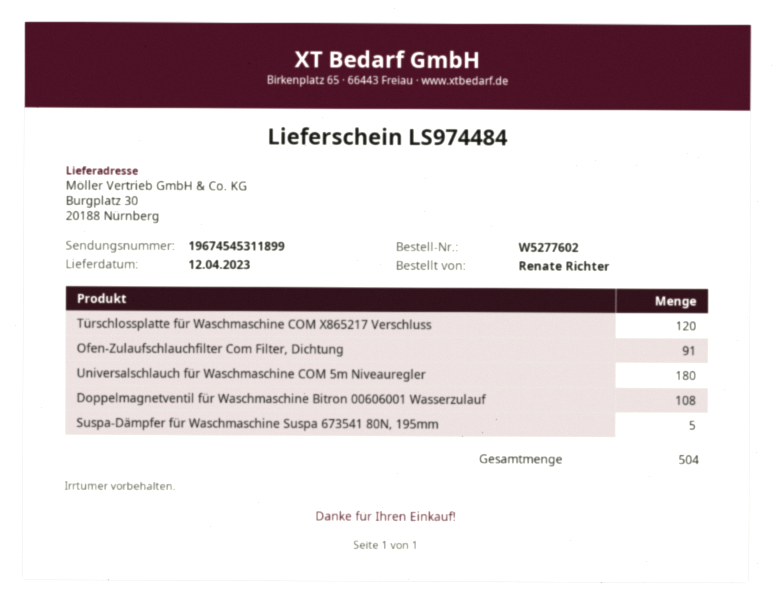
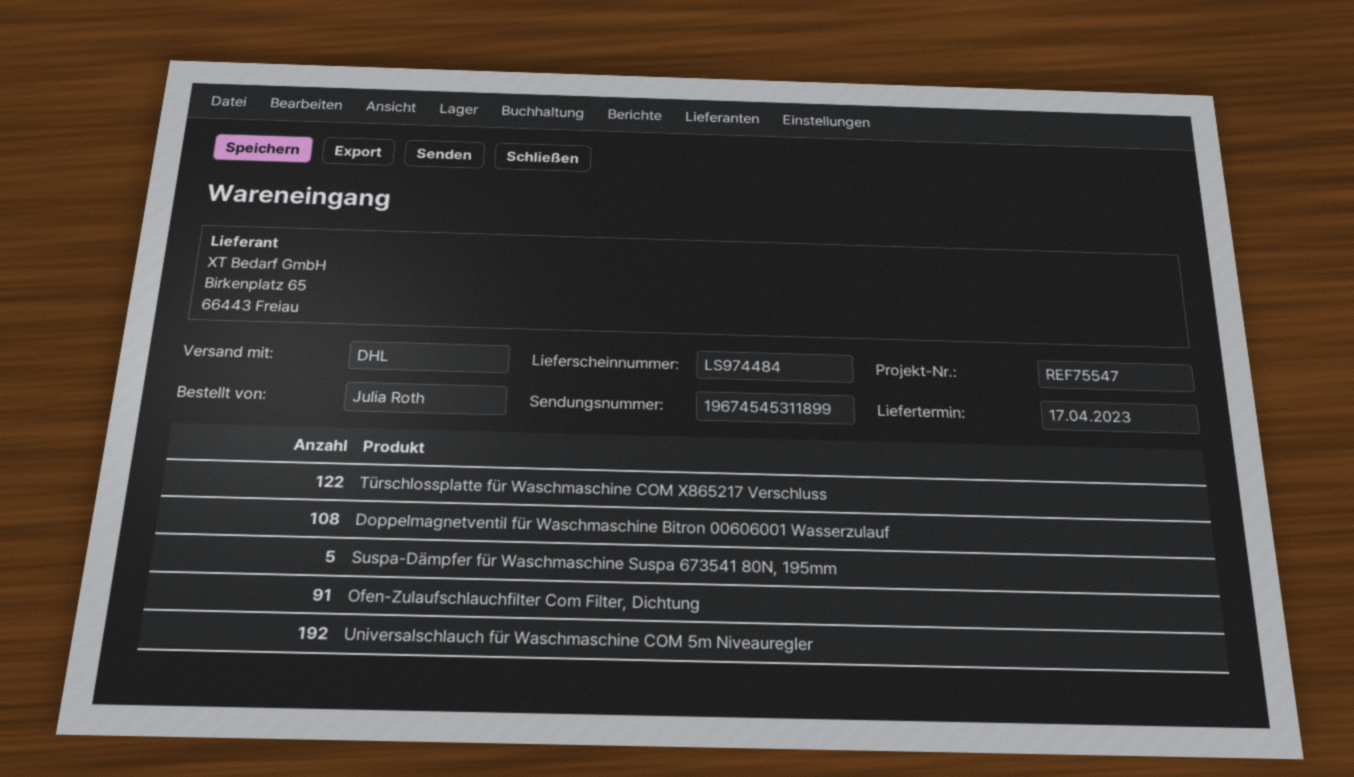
delivery date: 2023-04-12 -> 2023-04-17
ordered by: Renate Richter -> Julia Roth
Türschlossplatte für Waschmaschine COM X865217 Verschluss: 120 -> 122
Universalschlauch für Waschmaschine COM 5m Niveauregler: 180 -> 192

